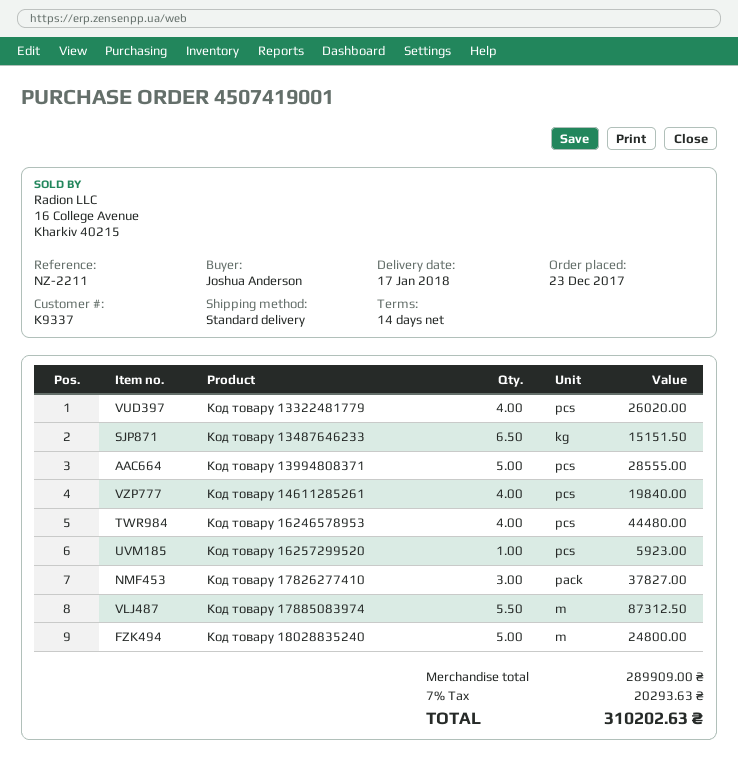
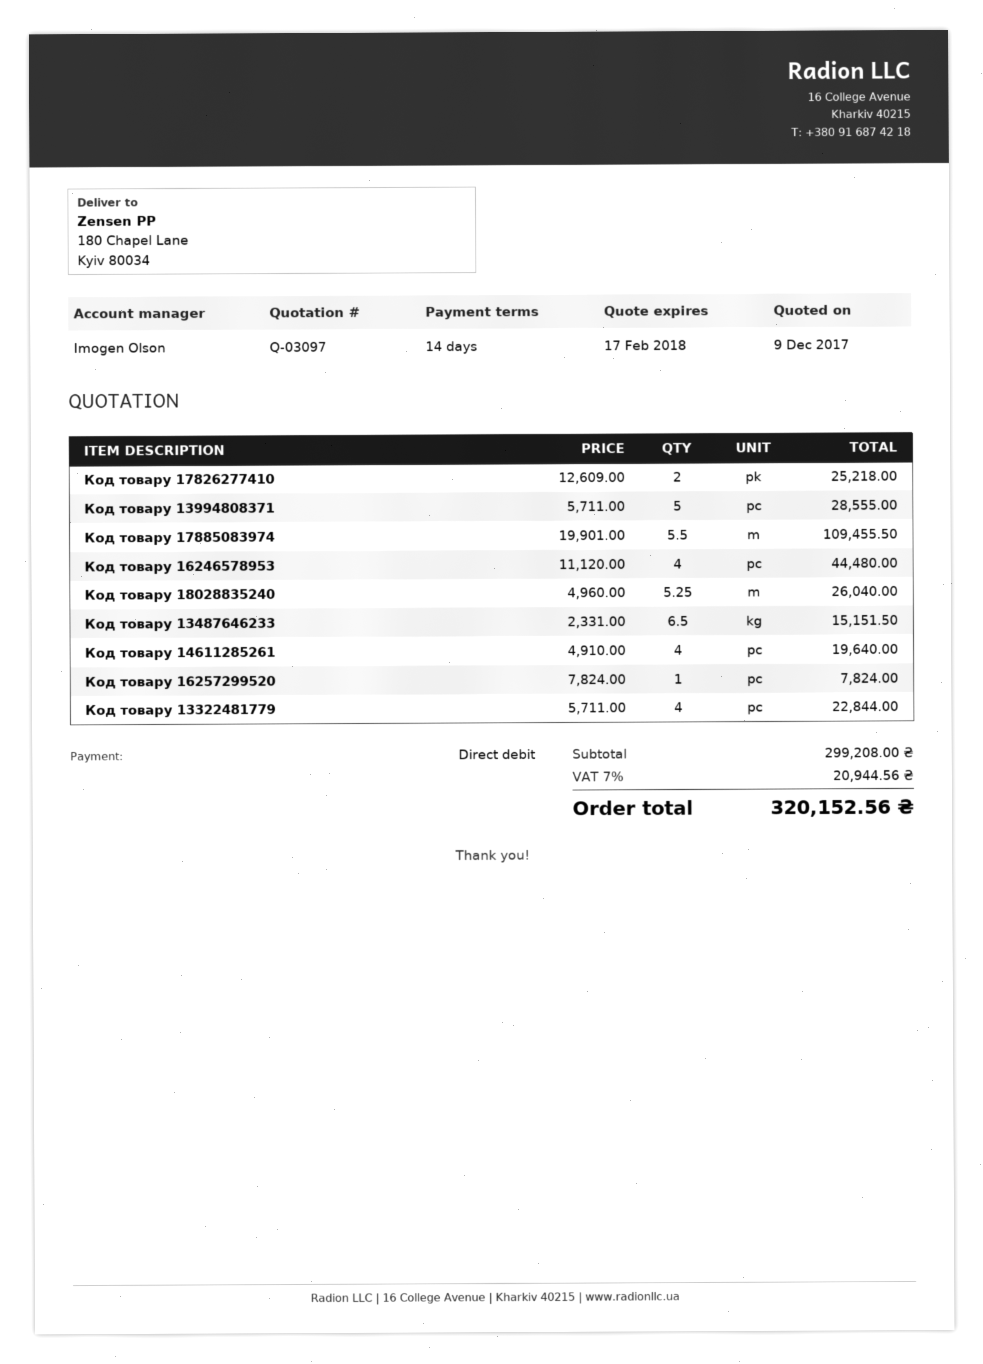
Код товару 13322481779: 4 for 26020.00 -> 4 for 22844.00
Код товару 14611285261: 4 for 19840.00 -> 4 for 19640.00
Код товару 16257299520: 1 for 5923.00 -> 1 for 7824.00
Код товару 17826277410: 3 for 37827.00 -> 2 for 25218.00
Код товару 17885083974: 5.5 for 87312.50 -> 5.5 for 109455.50
Код товару 18028835240: 5 for 24800.00 -> 5.25 for 26040.00
subtotal: 289909.00 -> 299208.00
tax: 7% = 20293.63 -> 7% = 20944.56
total: 310202.63 -> 320152.56

